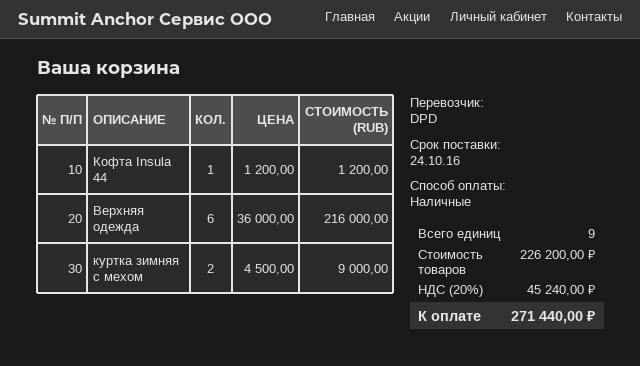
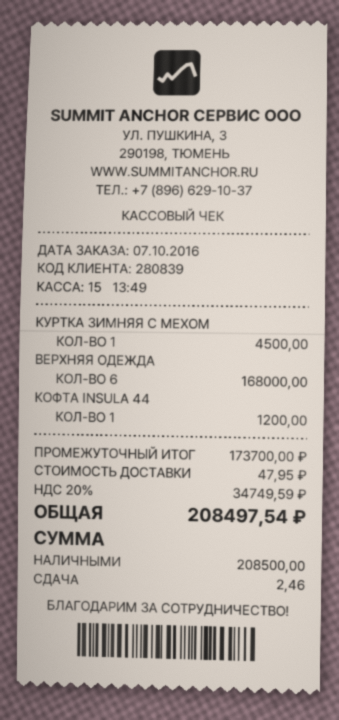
Верхняя одежда: 6 for 216000.00 -> 6 for 168000.00
куртка зимняя с мехом: 2 for 9000.00 -> 1 for 4500.00
subtotal: 226200.00 -> 173700.00
shipping: none -> 47.95
tax: 20% = 45240.00 -> 20% = 34749.59
total: 271440.00 -> 208497.54

